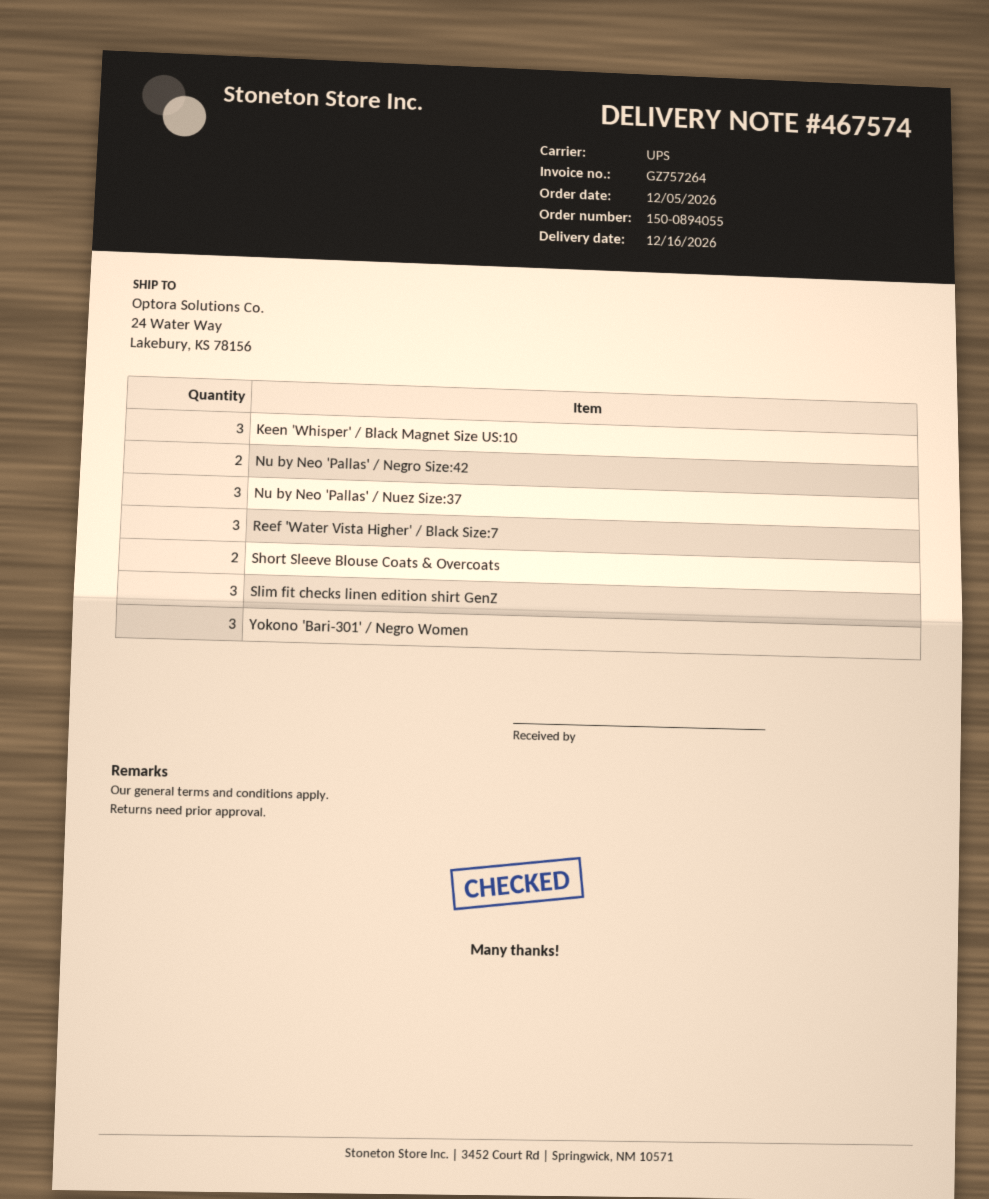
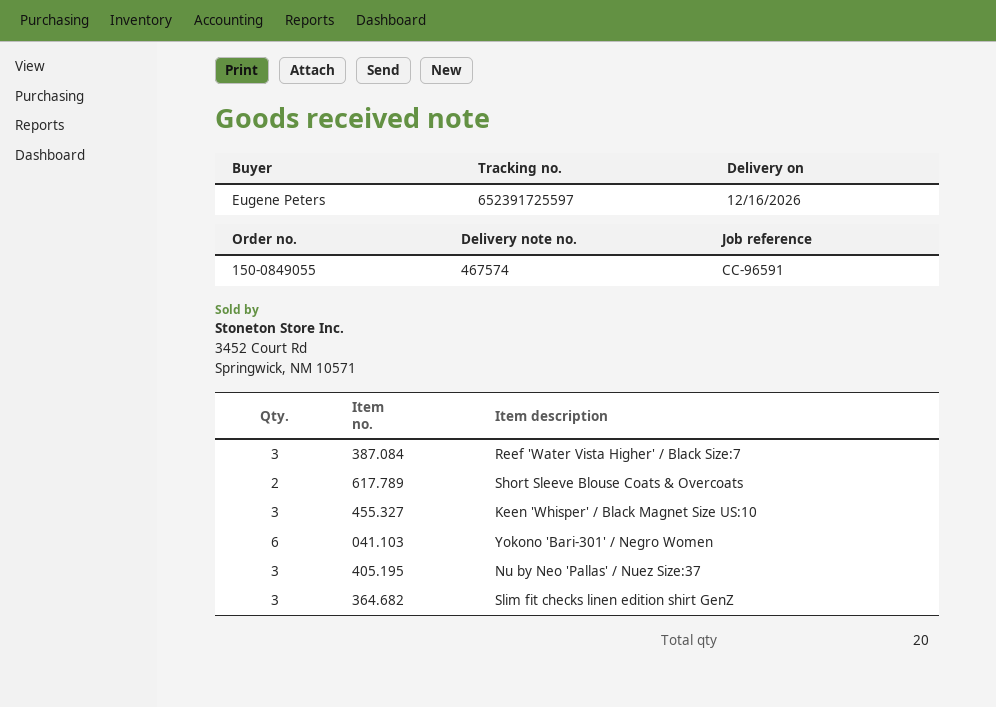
order number: 150-0894055 -> 150-0849055
Nu by Neo 'Pallas' / Negro Size:42: 2 -> none
Yokono 'Bari-301' / Negro Women: 3 -> 6

